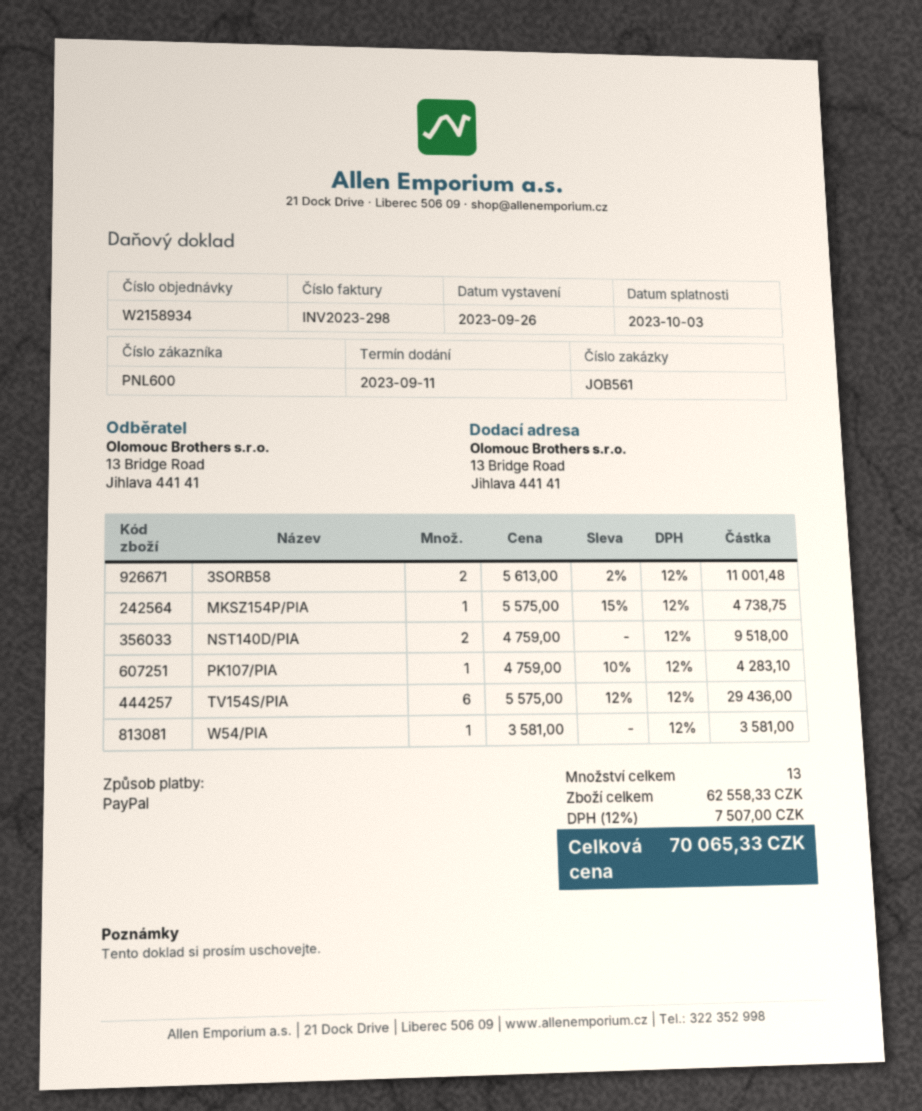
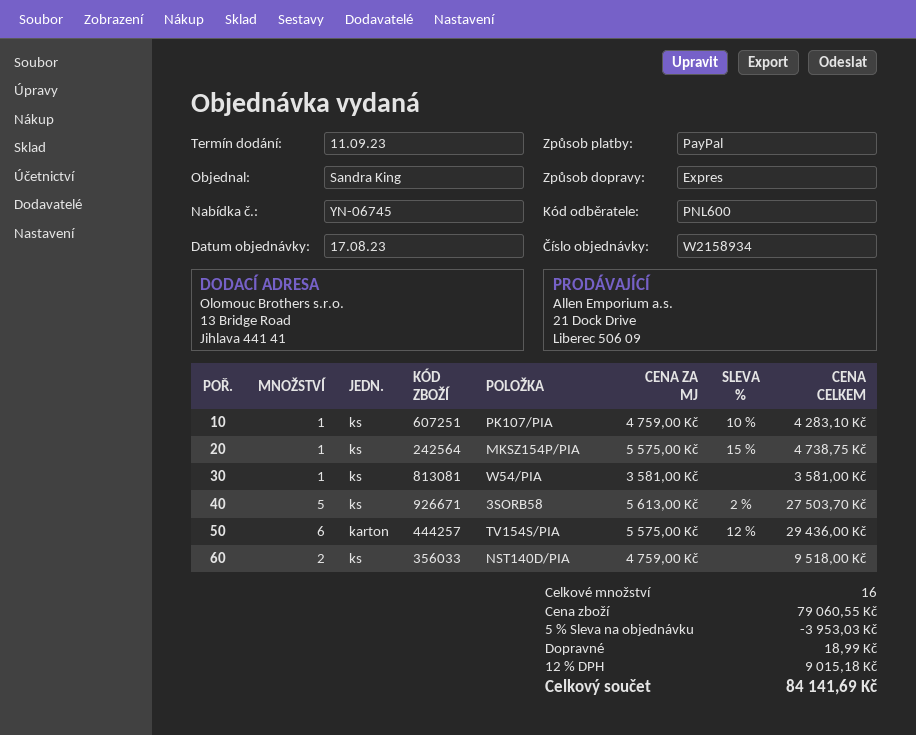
3SORB58: 2 x 5613.00 - 2% = 11001.48 -> 5 x 5613.00 - 2% = 27503.70
total quantity: 13 -> 16
subtotal: 62558.33 -> 79060.55
discount: none -> 5% = 3953.03
shipping: none -> 18.99
tax: 12% = 7507.00 -> 12% = 9015.18
total: 70065.33 -> 84141.69

